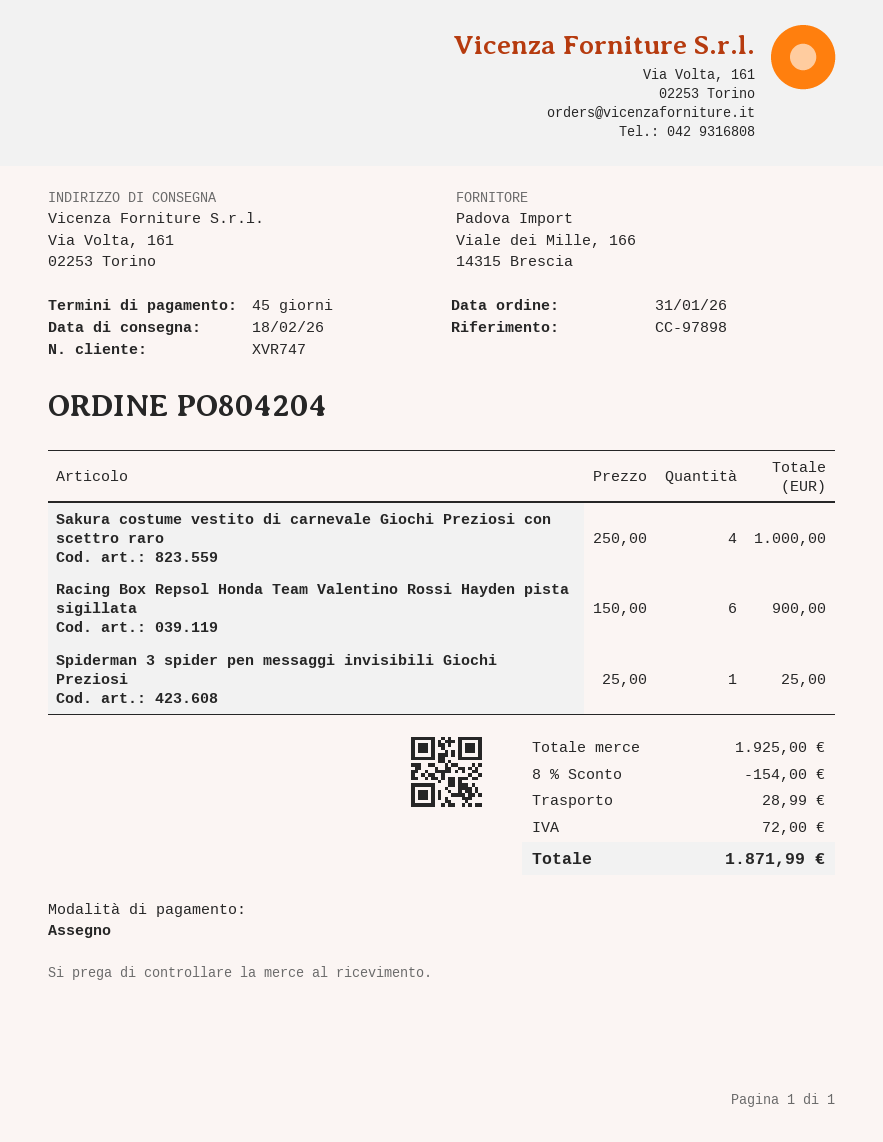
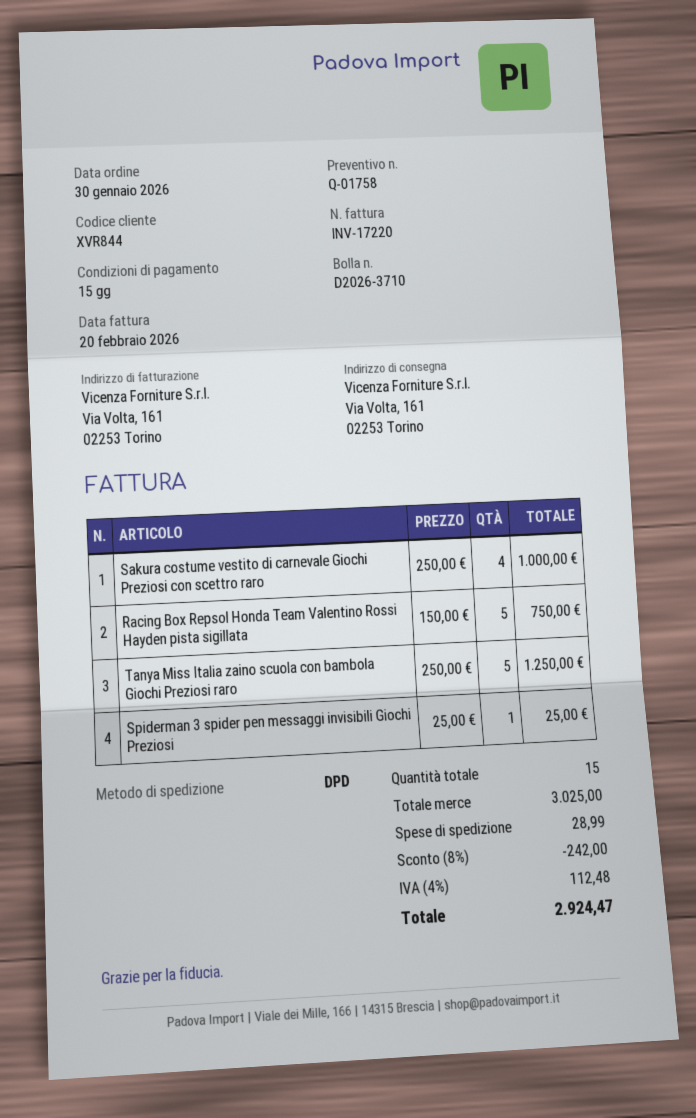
order date: 2026-01-31 -> 2026-01-30
payment terms: 45 days -> 15 days
customer number: XVR747 -> XVR844
Racing Box Repsol Honda Team Valentino Rossi Hayden pista sigillata: 6 x 150.00 = 900.00 -> 5 x 150.00 = 750.00
Tanya Miss Italia zaino scuola con bambola Giochi Preziosi raro: none -> 5 x 250.00 = 1250.00
subtotal: 1925.00 -> 3025.00
discount: 8% = 154.00 -> 8% = 242.00
tax: 72.00 -> 112.48
total: 1871.99 -> 2924.47

